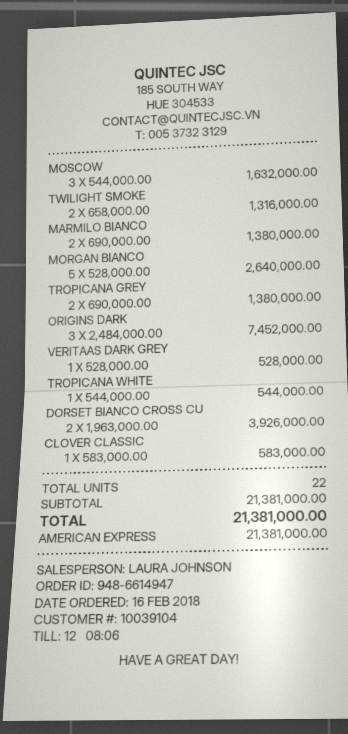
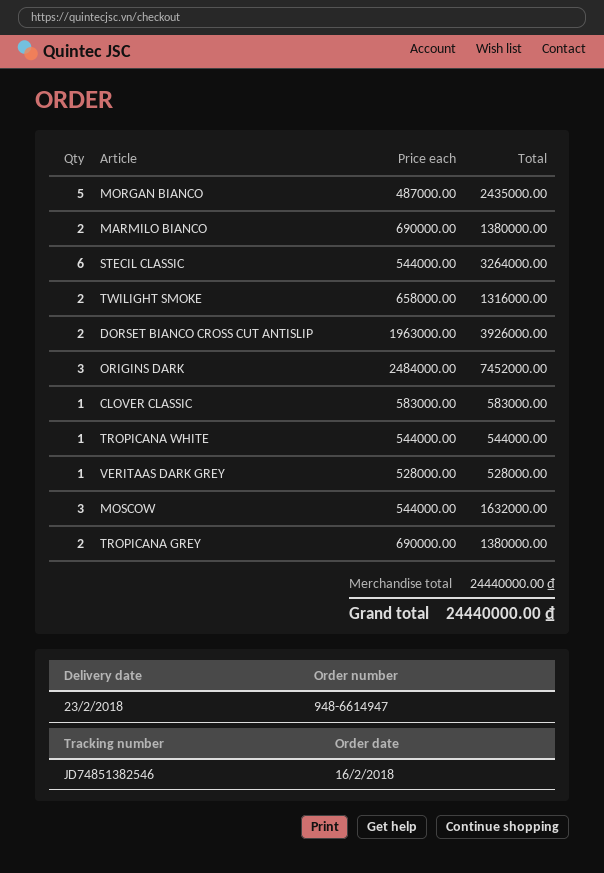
MORGAN BIANCO: 5 x 528000.00 = 2640000.00 -> 5 x 487000.00 = 2435000.00
STECIL CLASSIC: none -> 6 x 544000.00 = 3264000.00
subtotal: 21381000.00 -> 24440000.00
total: 21381000.00 -> 24440000.00

